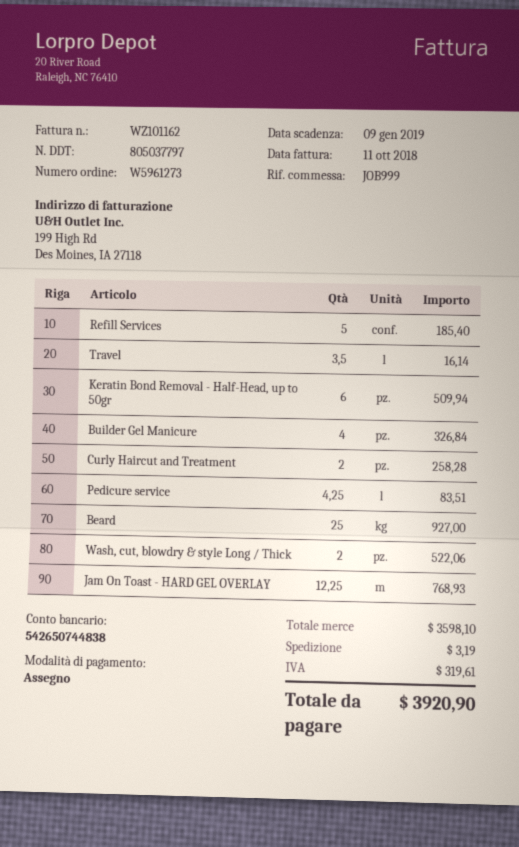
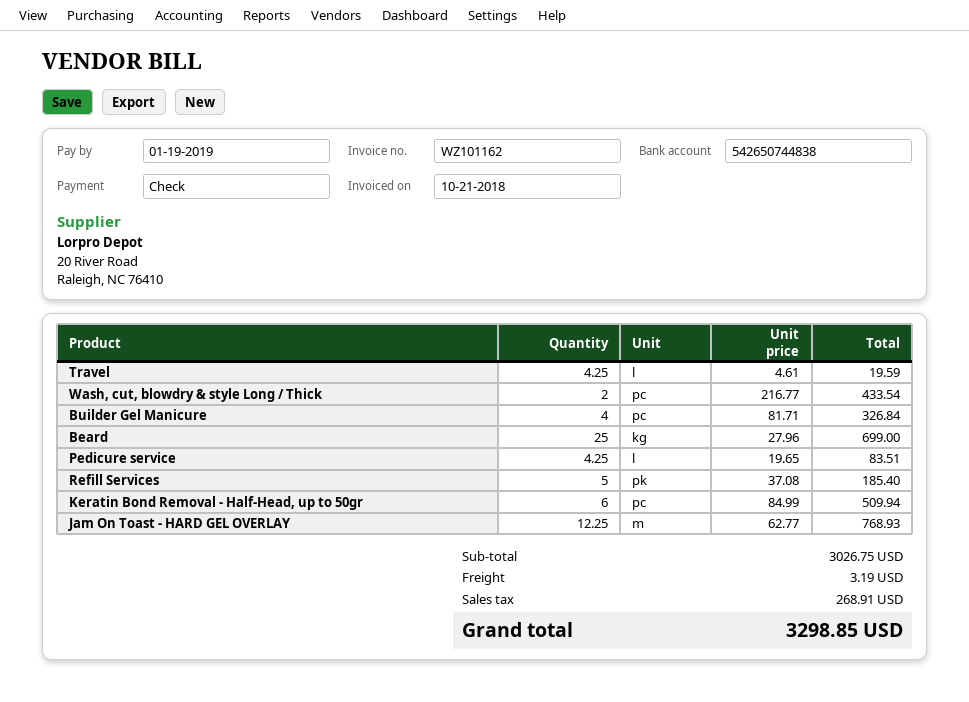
invoice date: 2018-10-11 -> 2018-10-21
due date: 2019-01-09 -> 2019-01-19
Travel: 3.5 for 16.14 -> 4.25 for 19.59
Curly Haircut and Treatment: 2 for 258.28 -> none
Beard: 25 for 927.00 -> 25 for 699.00
Wash, cut, blowdry & style Long / Thick: 2 for 522.06 -> 2 for 433.54
subtotal: 3598.10 -> 3026.75
tax: 319.61 -> 268.91
total: 3920.90 -> 3298.85

